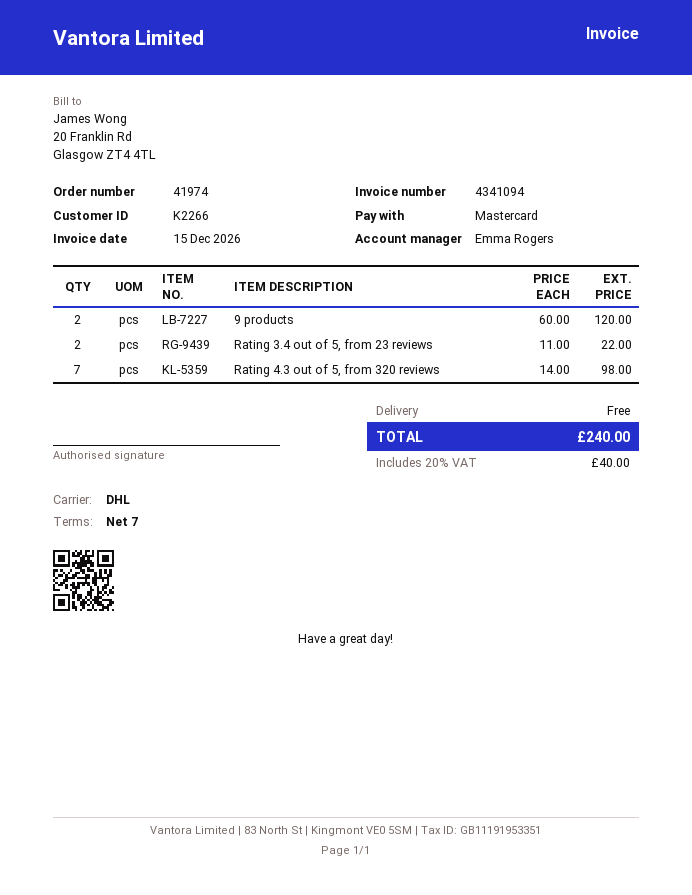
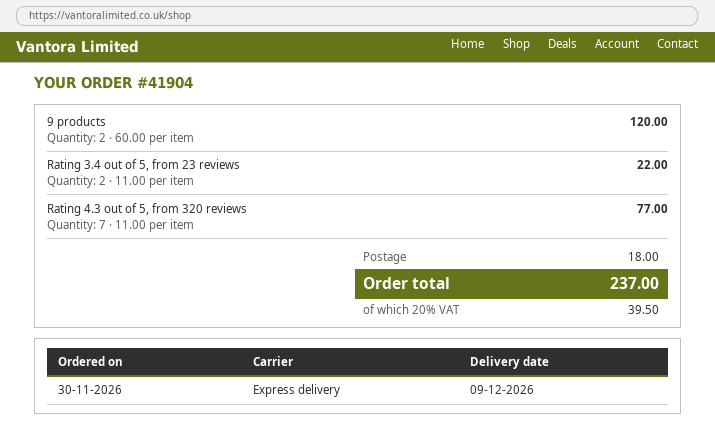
order number: 41974 -> 41904
shipping method: DHL -> express
Rating 4.3 out of 5, from 320 reviews: 7 x 14.00 = 98.00 -> 7 x 11.00 = 77.00
shipping: 0.00 -> 18.00
tax: 20% = 40.00 -> 20% = 39.50
total: 240.00 -> 237.00

